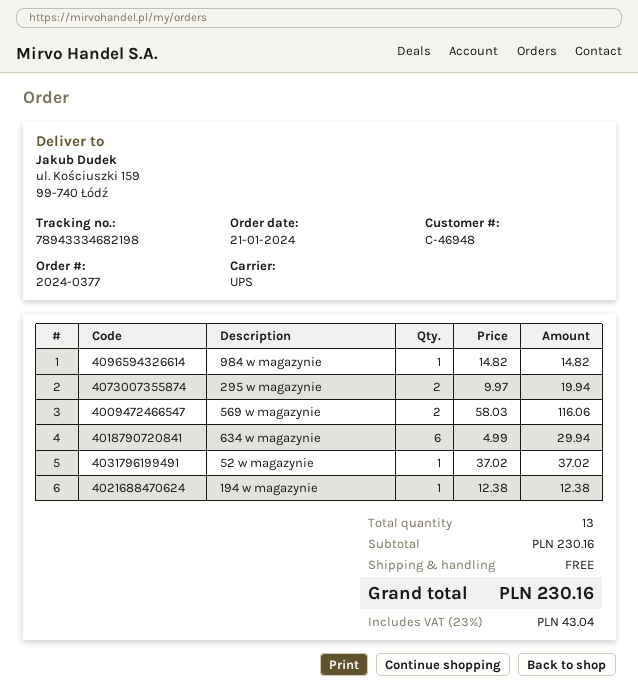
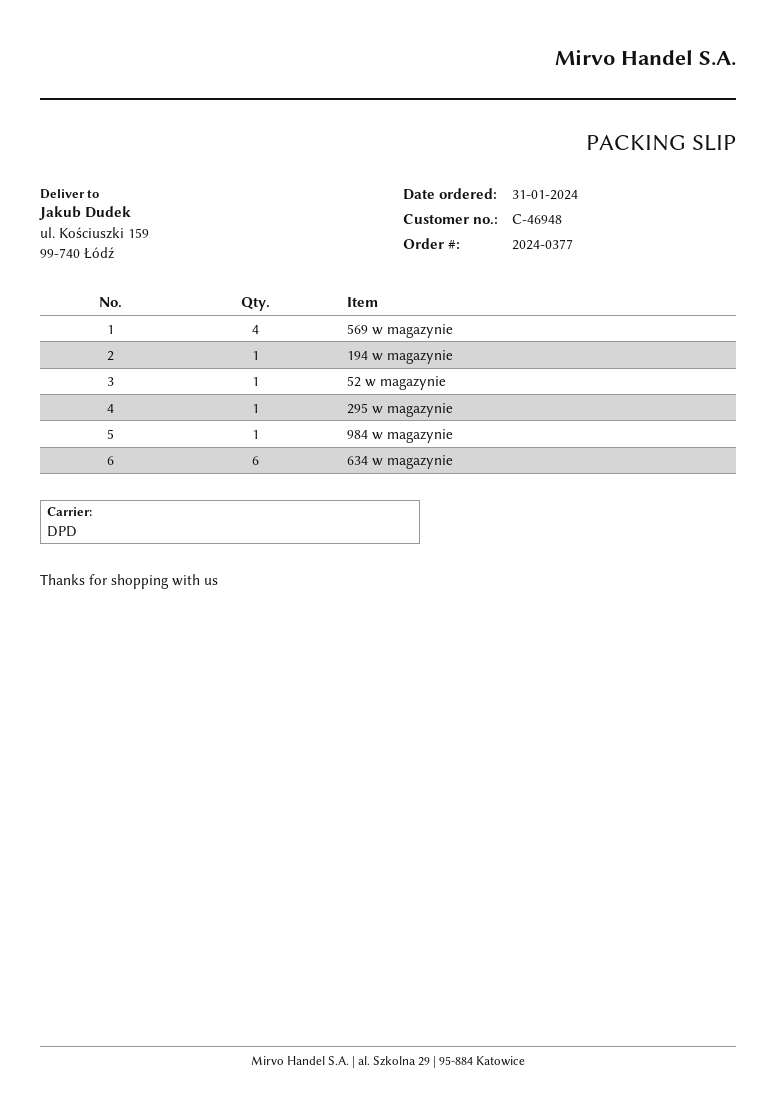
order date: 2024-01-21 -> 2024-01-31
shipping method: UPS -> DPD
295 w magazynie: 2 -> 1
569 w magazynie: 2 -> 4

